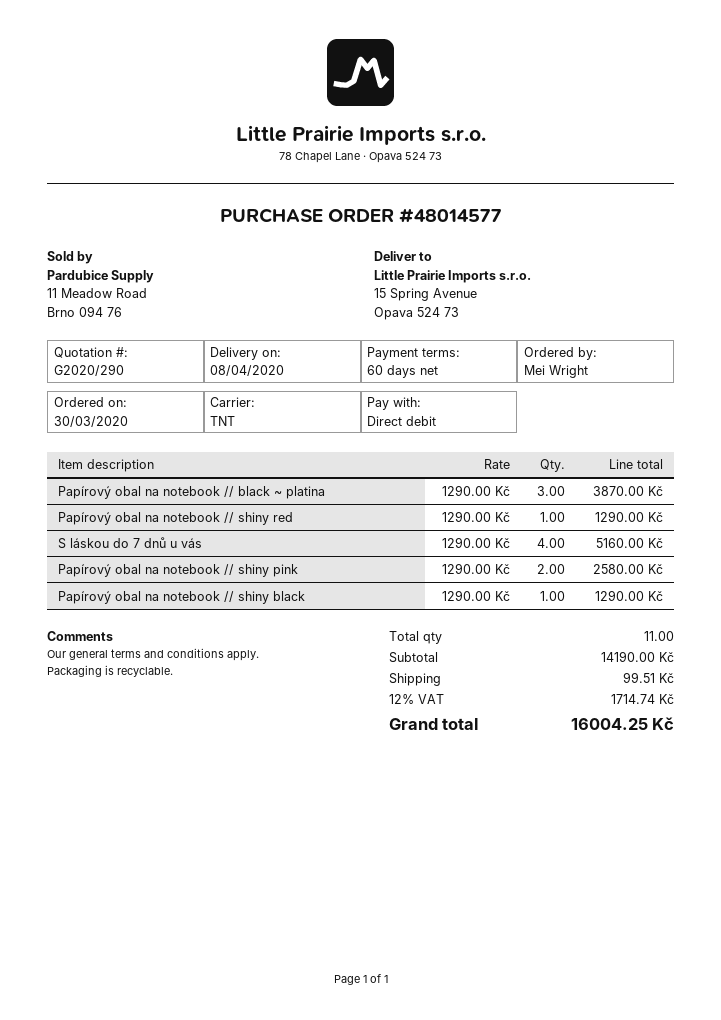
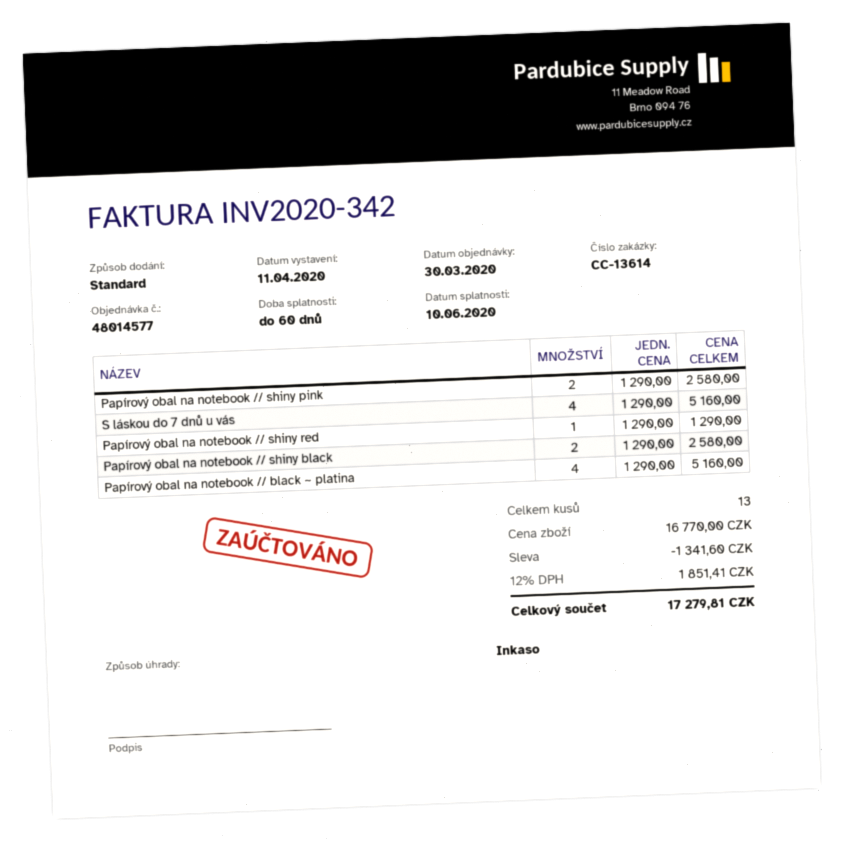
shipping method: TNT -> standard
Papírový obal na notebook // black ~ platina: 3 x 1290.00 = 3870.00 -> 4 x 1290.00 = 5160.00
Papírový obal na notebook // shiny black: 1 x 1290.00 = 1290.00 -> 2 x 1290.00 = 2580.00
total quantity: 11 -> 13
subtotal: 14190.00 -> 16770.00
discount: none -> 1341.60
shipping: 99.51 -> none
tax: 12% = 1714.74 -> 12% = 1851.41
total: 16004.25 -> 17279.81

